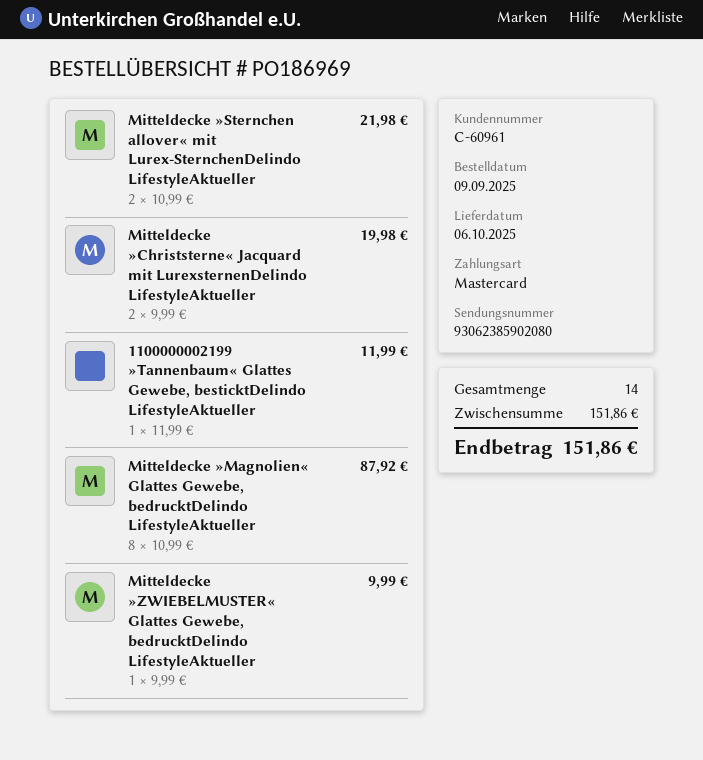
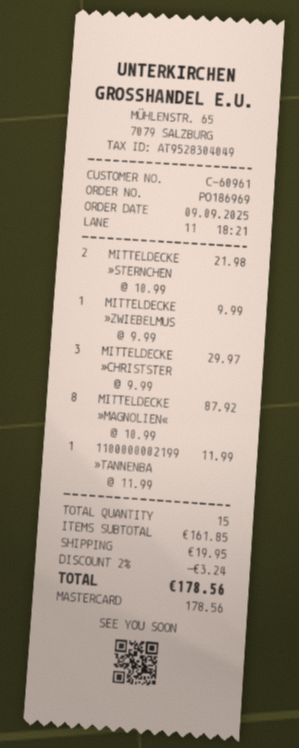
Mitteldecke »Christsterne« Jacquard mit LurexsternenDelindo LifestyleAktueller: 2 x 9.99 = 19.98 -> 3 x 9.99 = 29.97
total quantity: 14 -> 15
subtotal: 151.86 -> 161.85
discount: none -> 2% = 3.24
shipping: none -> 19.95
total: 151.86 -> 178.56

